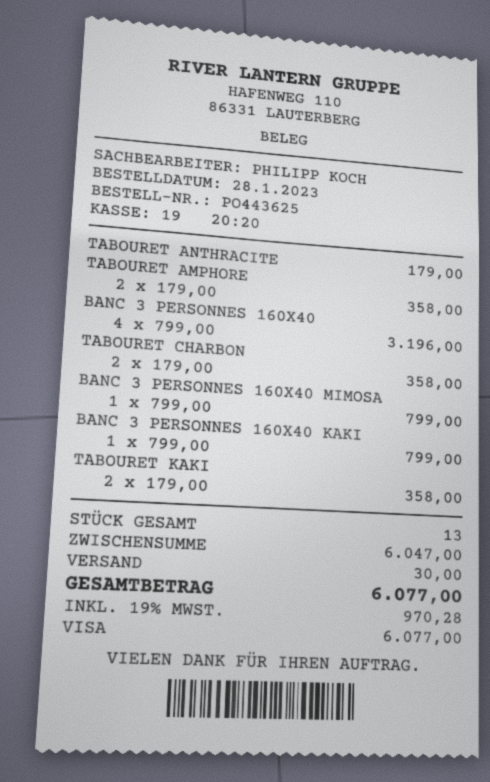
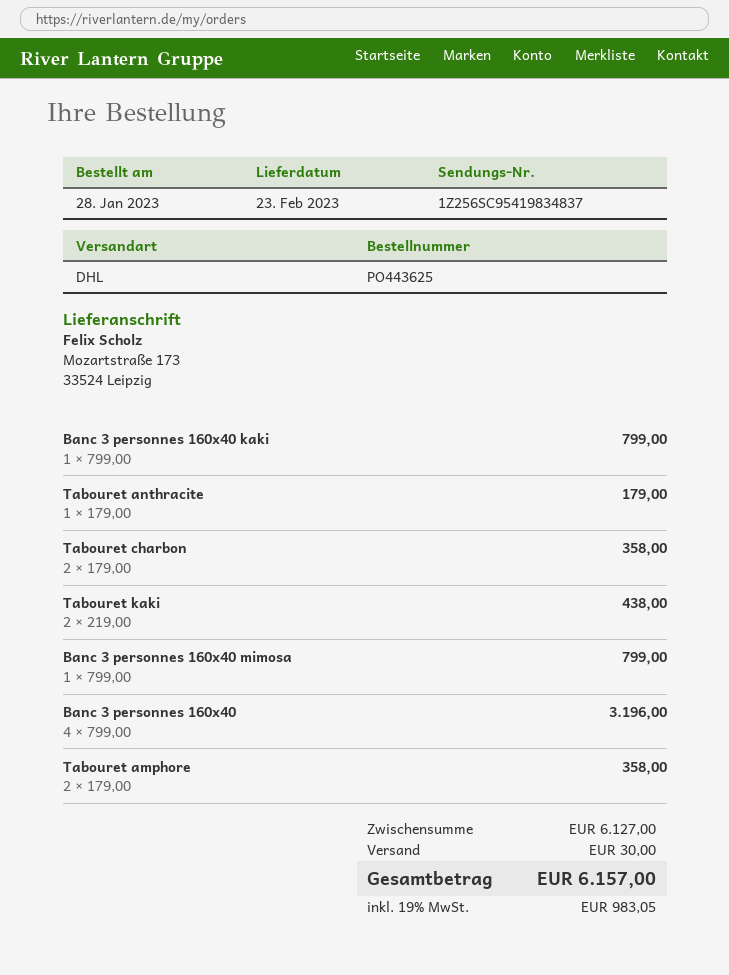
TABOURET KAKI: 2 x 179.00 = 358.00 -> 2 x 219.00 = 438.00
subtotal: 6047.00 -> 6127.00
tax: 19% = 970.28 -> 19% = 983.05
total: 6077.00 -> 6157.00

